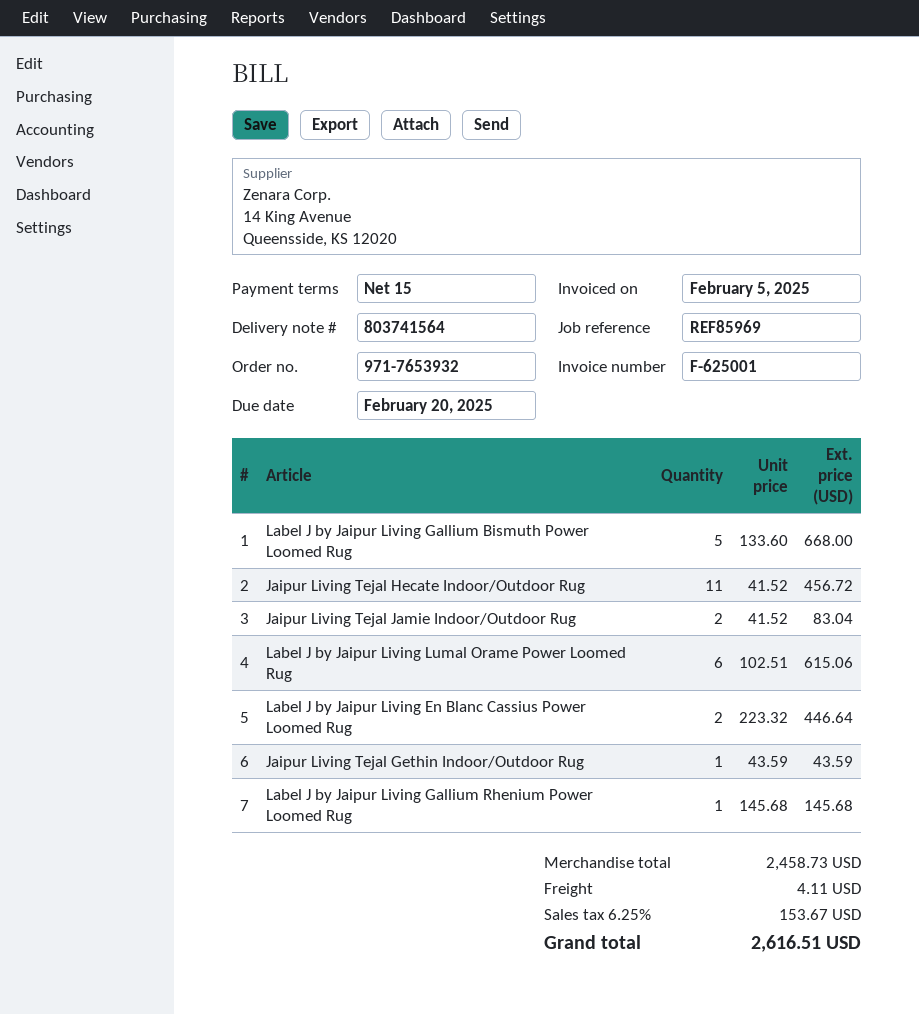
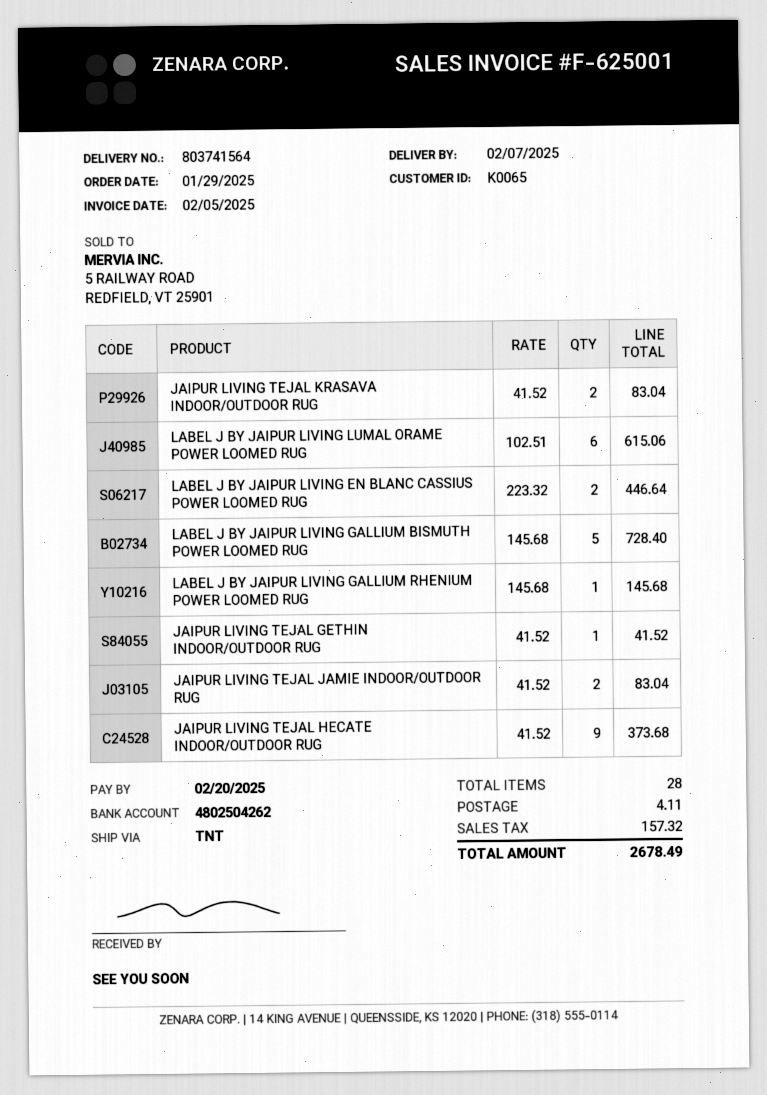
Label J by Jaipur Living Gallium Bismuth Power Loomed Rug: 5 x 133.60 = 668.00 -> 5 x 145.68 = 728.40
Jaipur Living Tejal Hecate Indoor/Outdoor Rug: 11 x 41.52 = 456.72 -> 9 x 41.52 = 373.68
Jaipur Living Tejal Gethin Indoor/Outdoor Rug: 1 x 43.59 = 43.59 -> 1 x 41.52 = 41.52
JAIPUR LIVING TEJAL KRASAVA INDOOR/OUTDOOR RUG: none -> 2 x 41.52 = 83.04
tax: 153.67 -> 157.32
total: 2616.51 -> 2678.49

